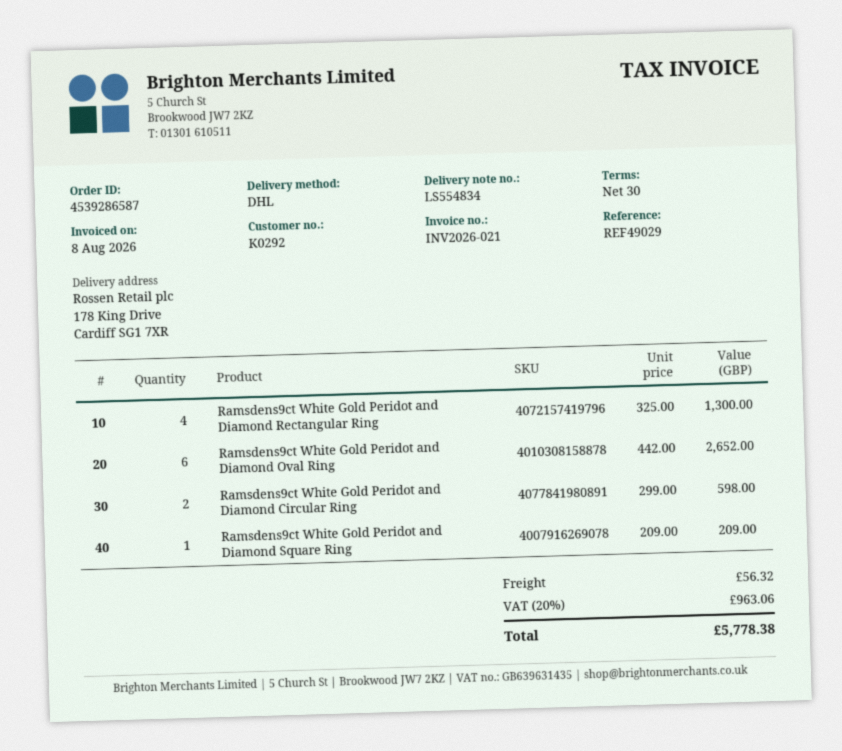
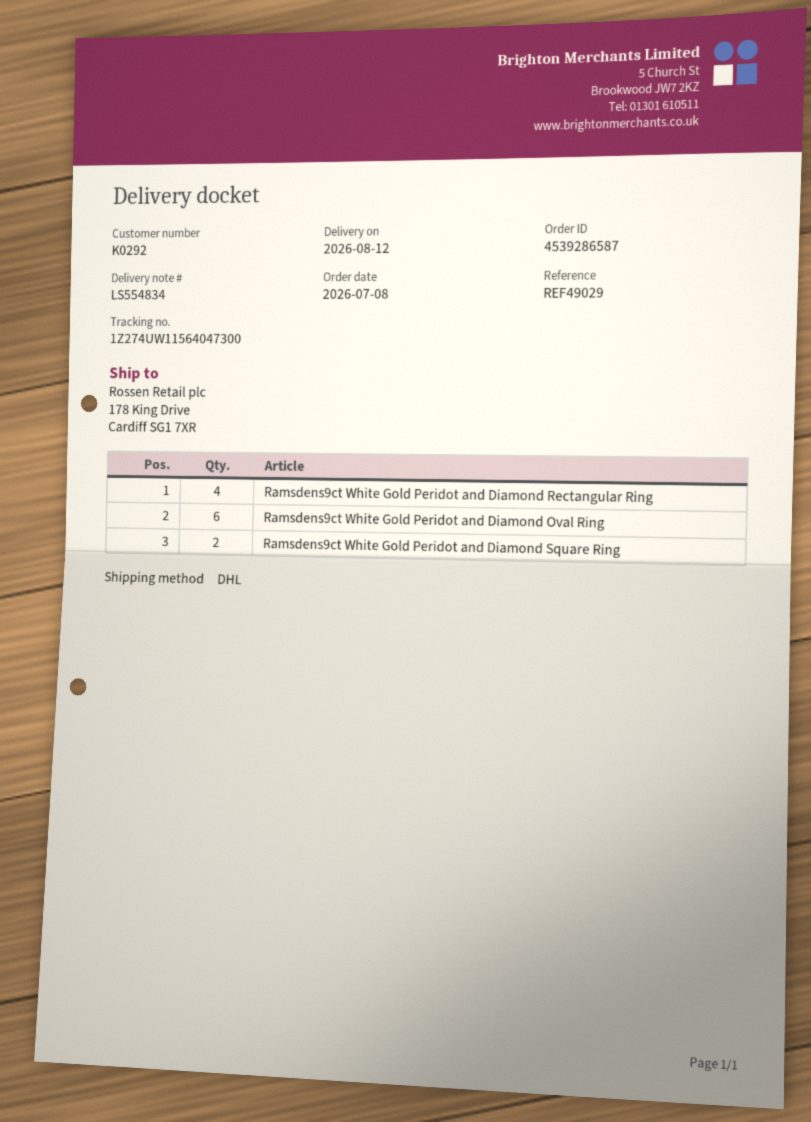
Ramsdens9ct White Gold Peridot and Diamond Circular Ring: 2 -> none
Ramsdens9ct White Gold Peridot and Diamond Square Ring: 1 -> 2

